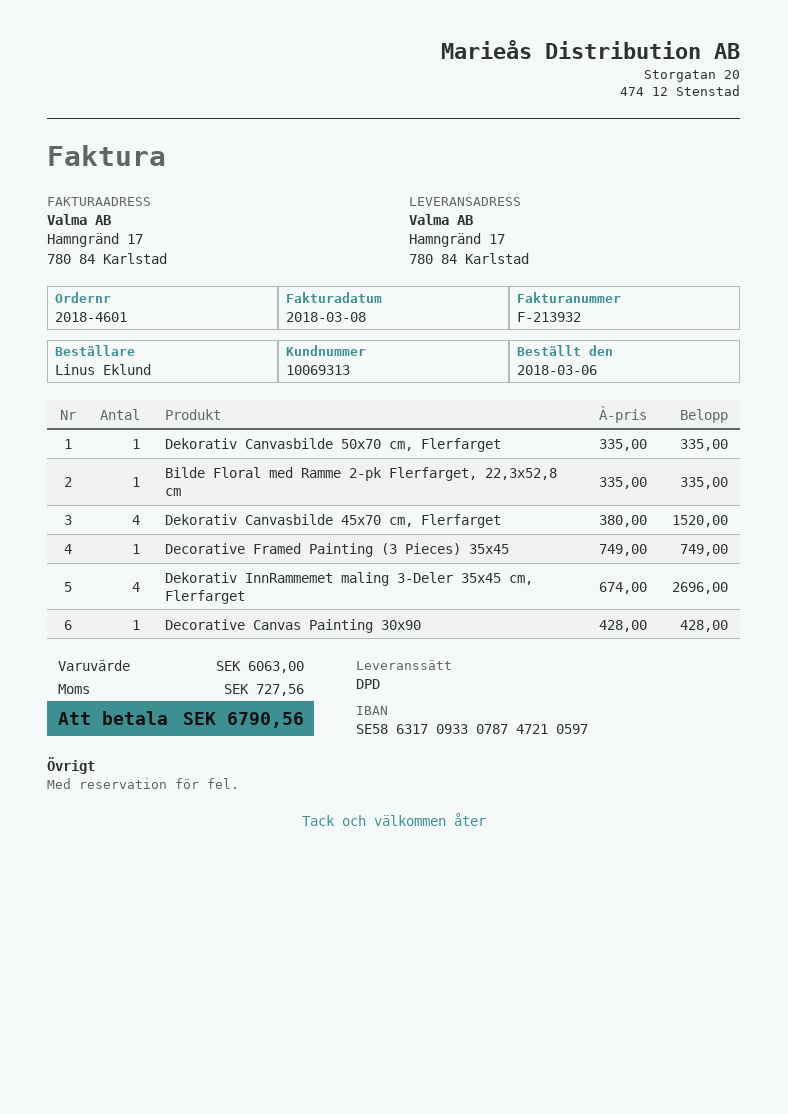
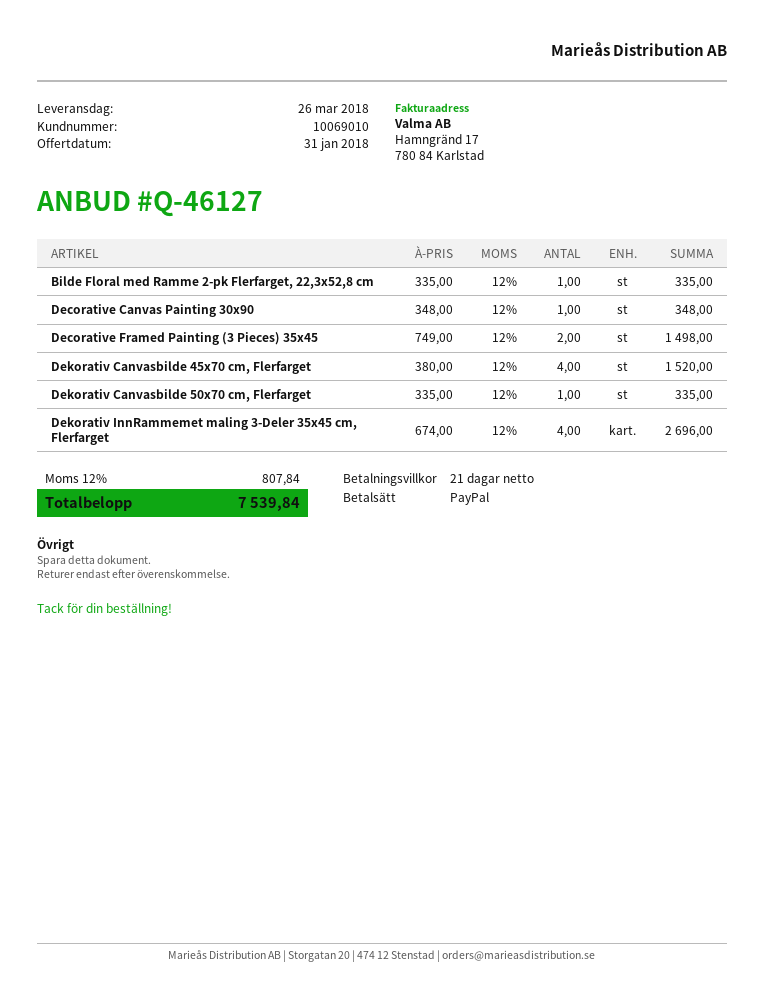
customer number: 10069313 -> 10069010
Decorative Framed Painting (3 Pieces) 35x45: 1 x 749.00 = 749.00 -> 2 x 749.00 = 1498.00
Decorative Canvas Painting 30x90: 1 x 428.00 = 428.00 -> 1 x 348.00 = 348.00
tax: 727.56 -> 807.84
total: 6790.56 -> 7539.84

